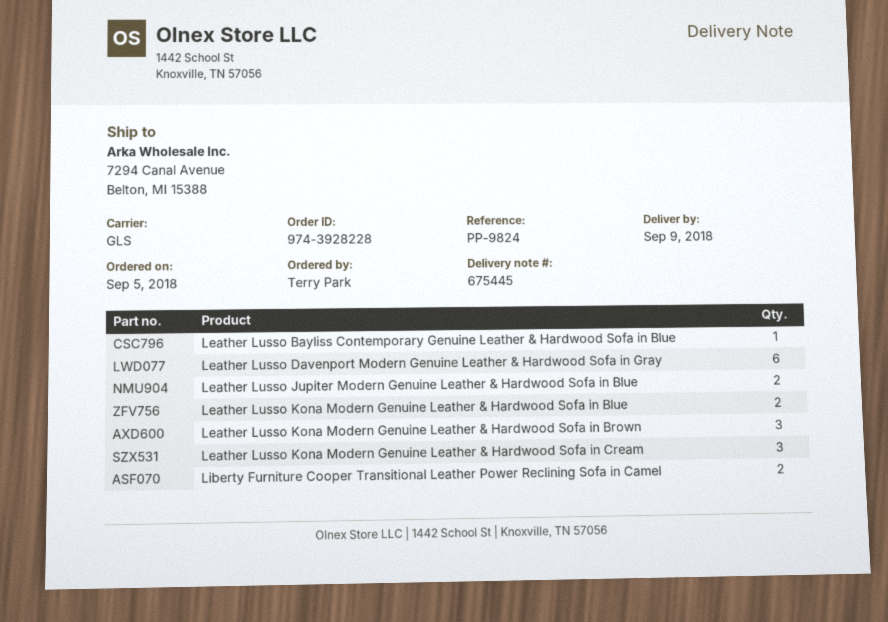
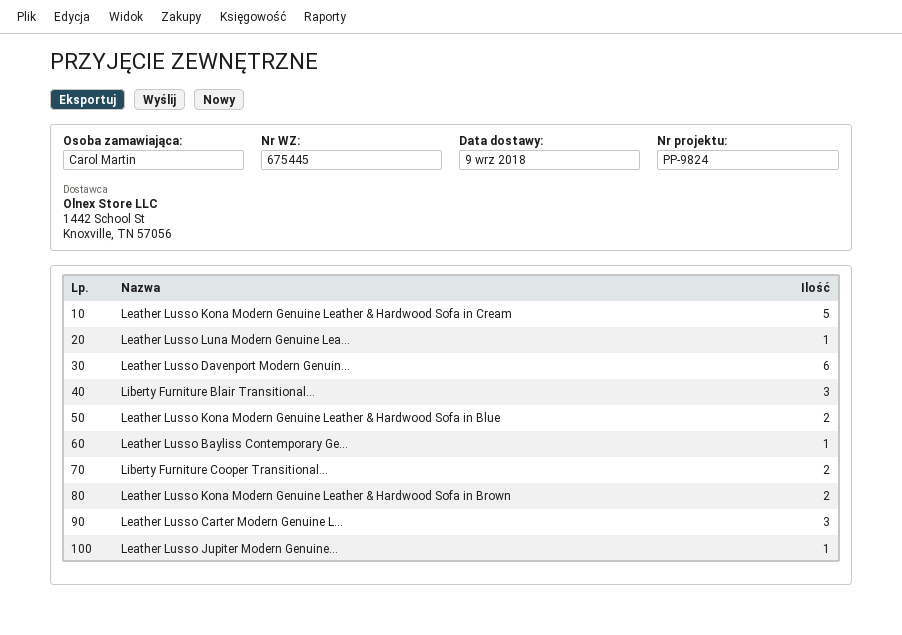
ordered by: Terry Park -> Carol Martin
Leather Lusso Jupiter Modern Genuine Leather & Hardwood Sofa in Blue: 2 -> 1
Leather Lusso Kona Modern Genuine Leather & Hardwood Sofa in Brown: 3 -> 2
Leather Lusso Kona Modern Genuine Leather & Hardwood Sofa in Cream: 3 -> 5
Leather Lusso Luna Modern Genuine Lea...: none -> 1
Liberty Furniture Blair Transitional...: none -> 3
Leather Lusso Carter Modern Genuine L...: none -> 3

